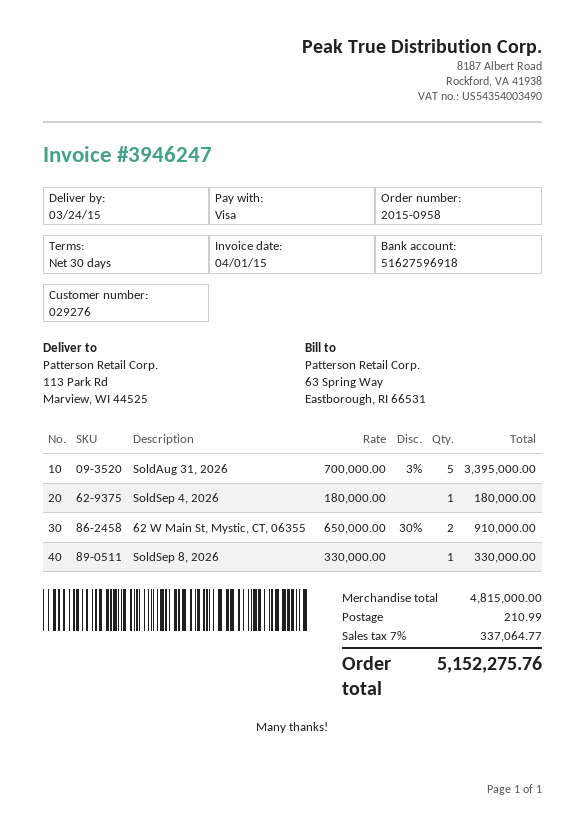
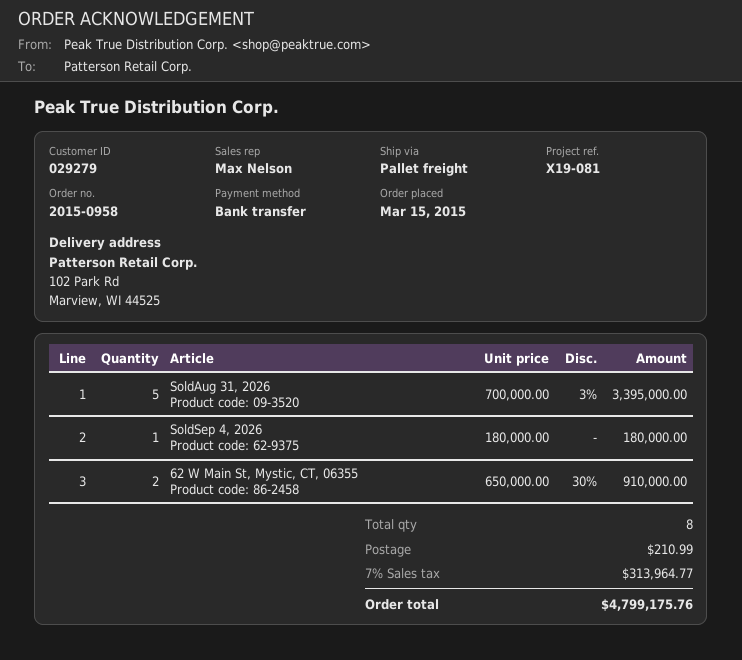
customer number: 029276 -> 029279
payment method: Visa -> bank transfer
ship to: 113 Park Rd, Marview, WI 44525 -> 102 Park Rd, Marview, WI 44525
SoldSep 8, 2026: 1 x 330000.00 = 330000.00 -> none
tax: 7% = 337064.77 -> 7% = 313964.77
total: 5152275.76 -> 4799175.76

